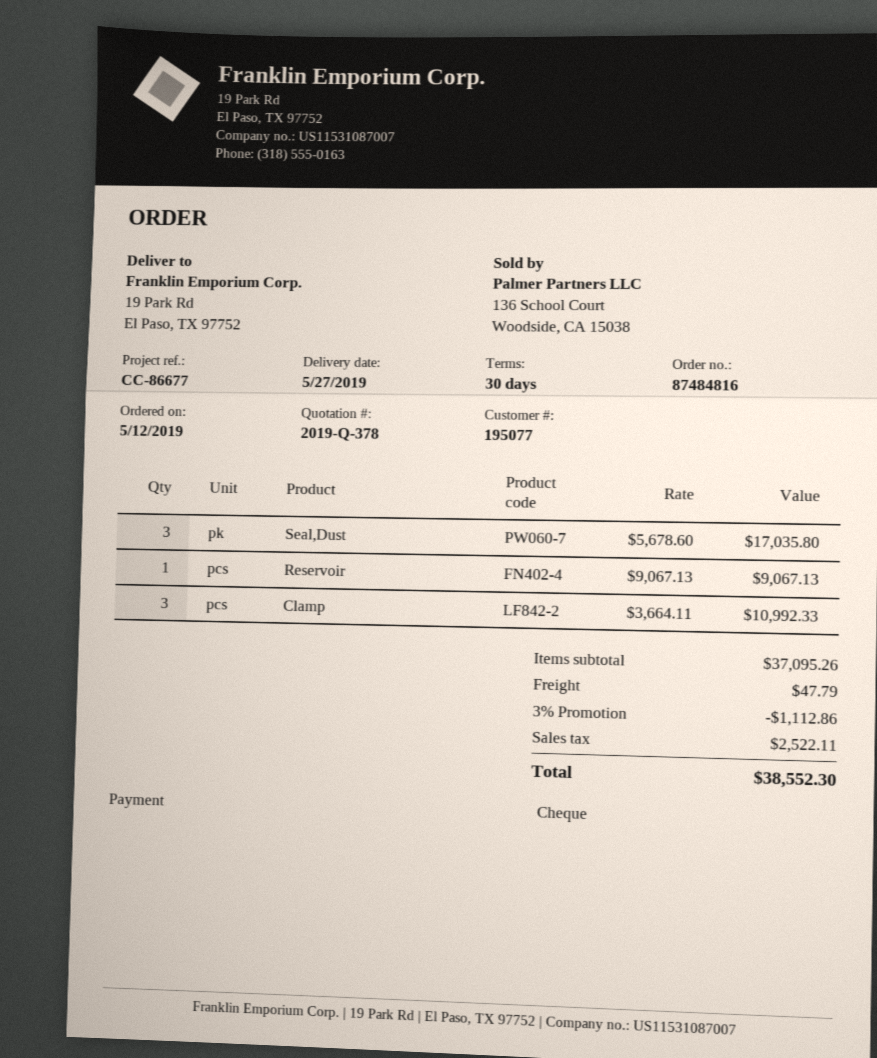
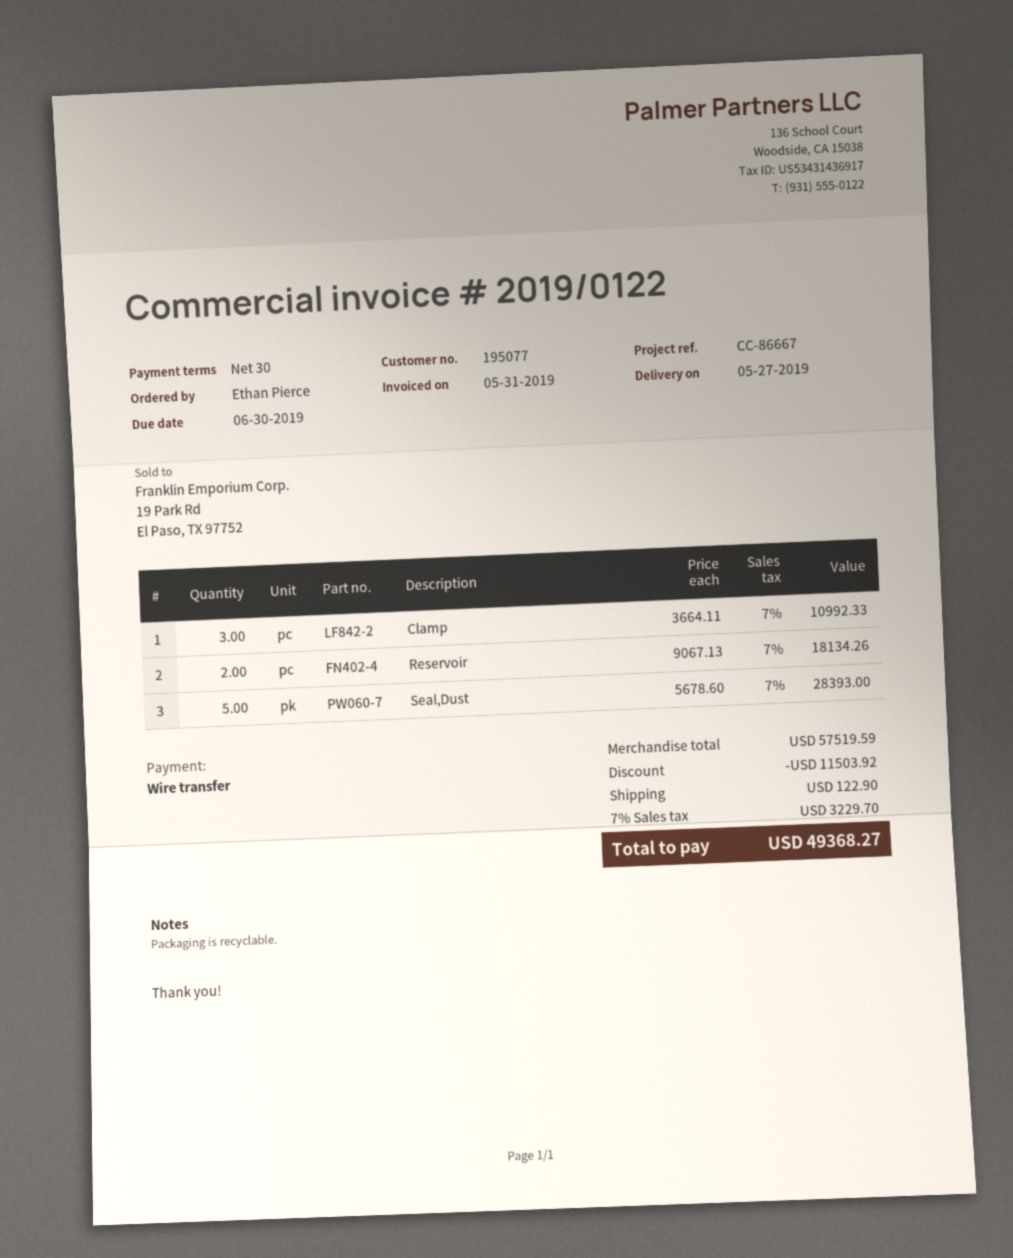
reference: CC-86677 -> CC-86667
payment method: cheque -> bank transfer
Seal,Dust: 3 x 5678.60 = 17035.80 -> 5 x 5678.60 = 28393.00
Reservoir: 1 x 9067.13 = 9067.13 -> 2 x 9067.13 = 18134.26
subtotal: 37095.26 -> 57519.59
discount: 1112.86 -> 11503.92
shipping: 47.79 -> 122.90
tax: 2522.11 -> 3229.70
total: 38552.30 -> 49368.27

